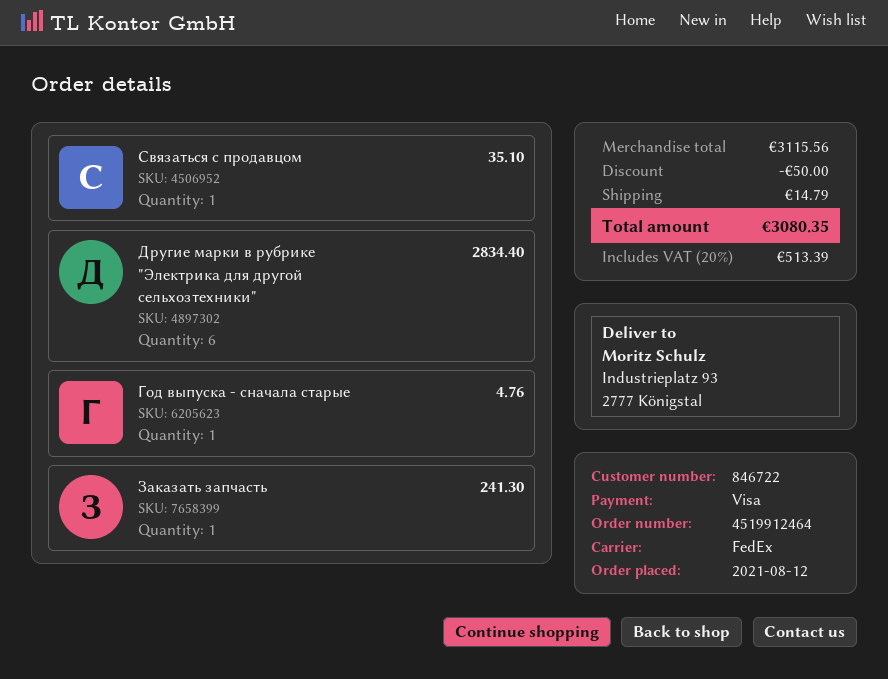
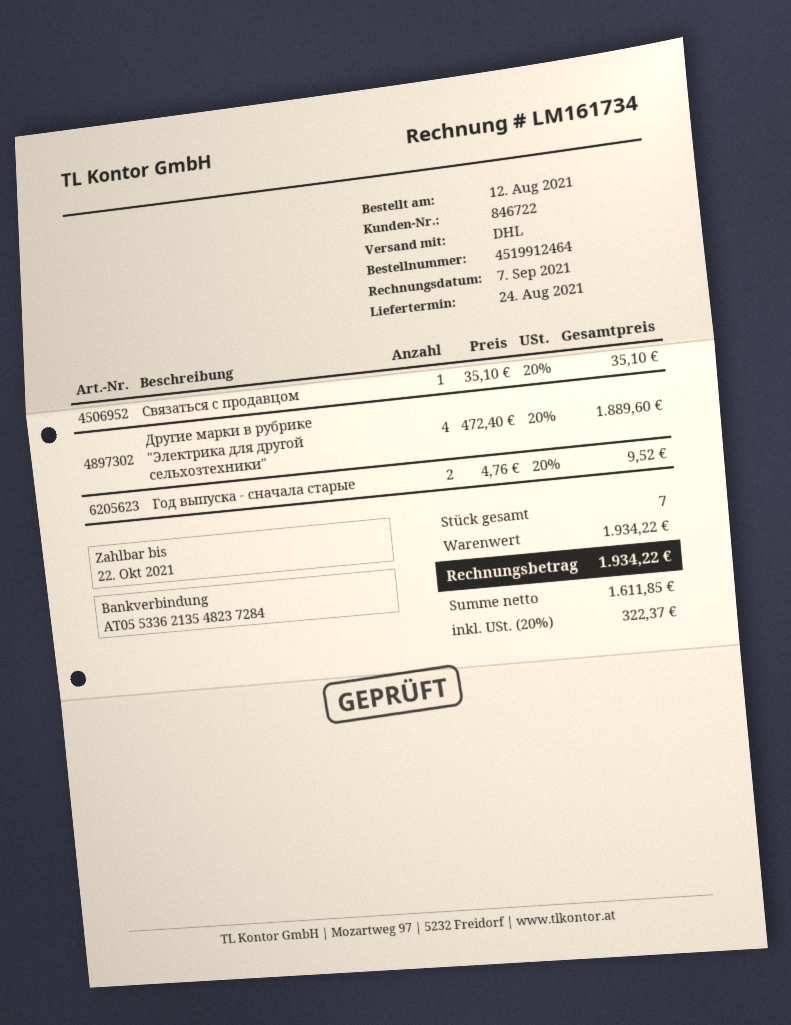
shipping method: FedEx -> DHL
Другие марки в рубрике "Электрика для другой сельхозтехники": 6 for 2834.40 -> 4 for 1889.60
Год выпуска - сначала старые: 1 for 4.76 -> 2 for 9.52
Заказать запчасть: 1 for 241.30 -> none
subtotal: 3115.56 -> 1934.22
discount: 50.00 -> none
shipping: 14.79 -> none
tax: 20% = 513.39 -> 20% = 322.37
total: 3080.35 -> 1934.22

